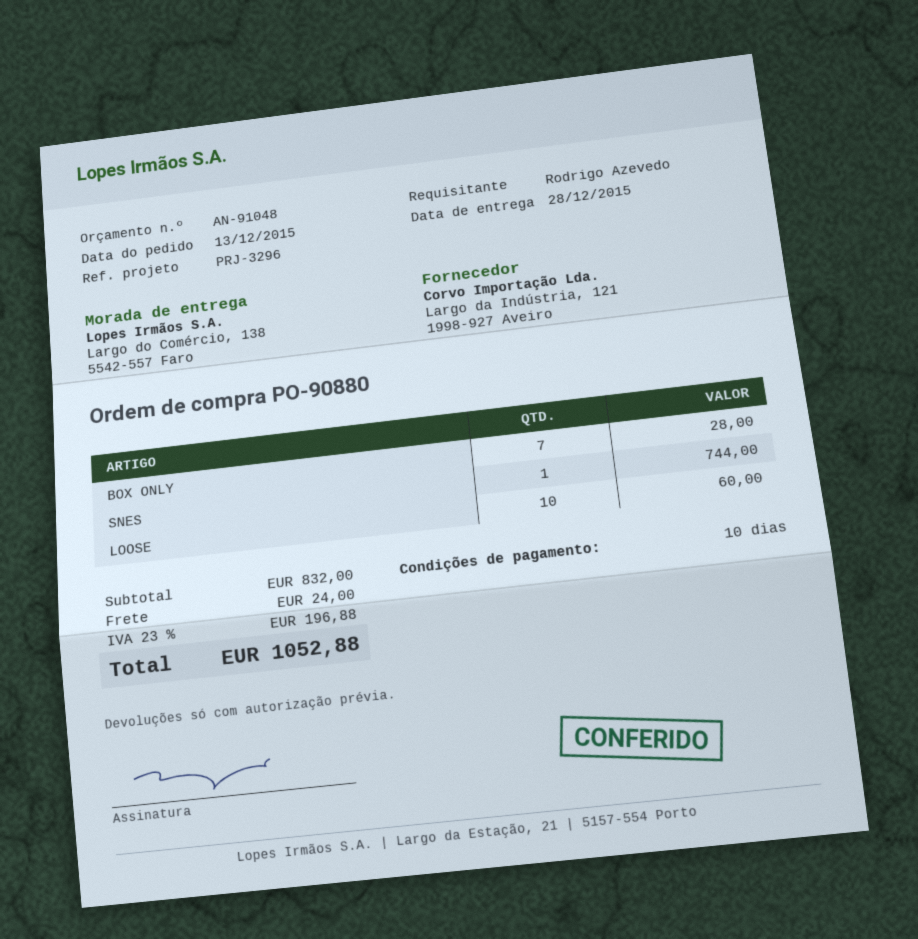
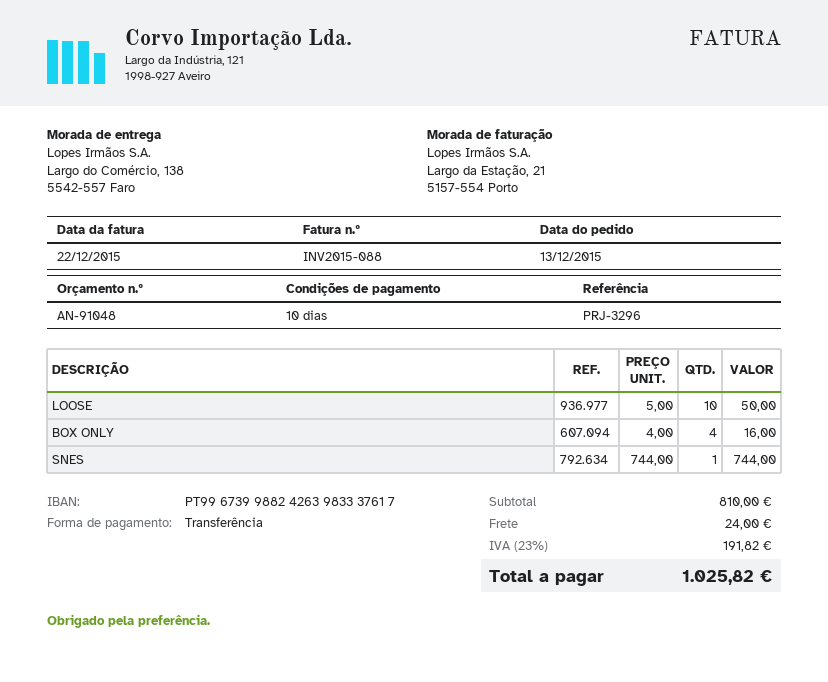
BOX ONLY: 7 for 28.00 -> 4 for 16.00
LOOSE: 10 for 60.00 -> 10 for 50.00
subtotal: 832.00 -> 810.00
tax: 23% = 196.88 -> 23% = 191.82
total: 1052.88 -> 1025.82

